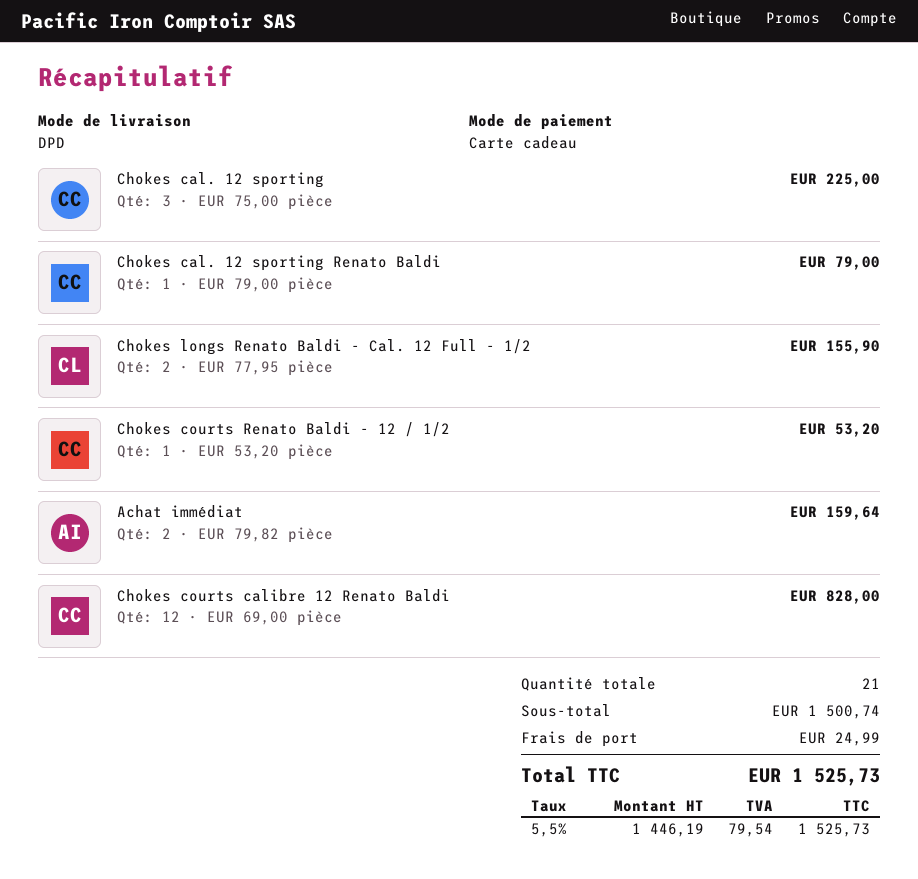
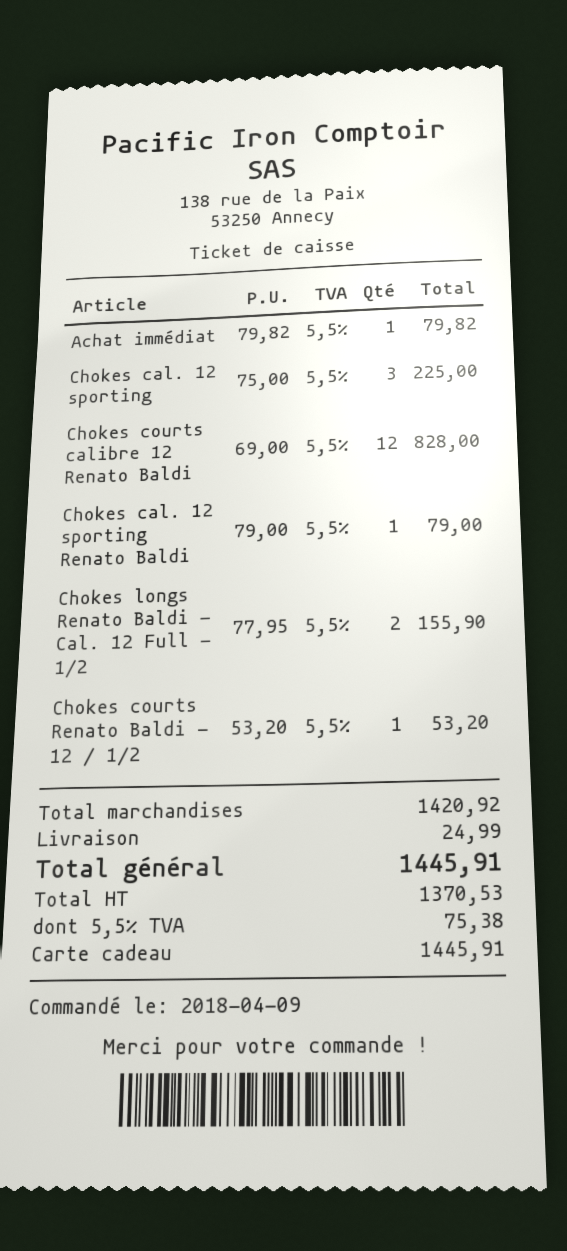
Achat immédiat: 2 x 79.82 = 159.64 -> 1 x 79.82 = 79.82
subtotal: 1500.74 -> 1420.92
net: 1446.19 -> 1370.53
tax: 5.5% = 79.54 -> 5.5% = 75.38
total: 1525.73 -> 1445.91

